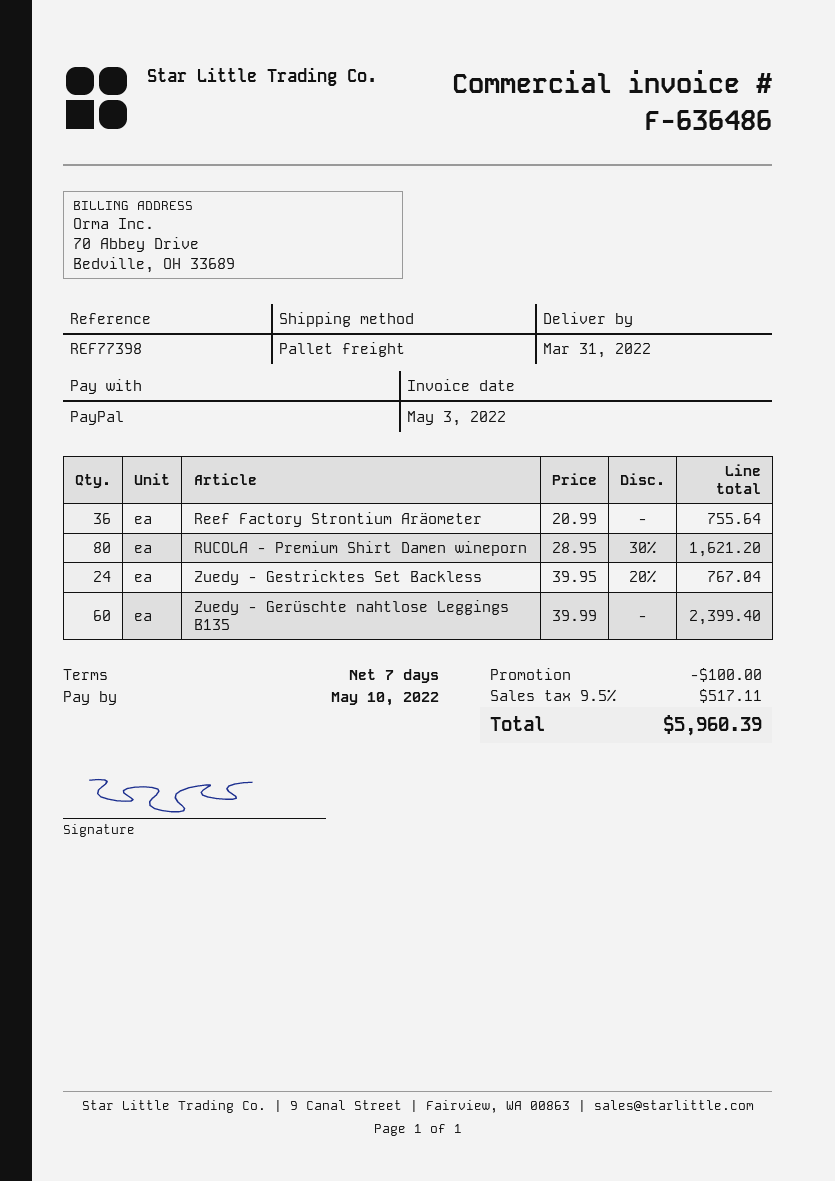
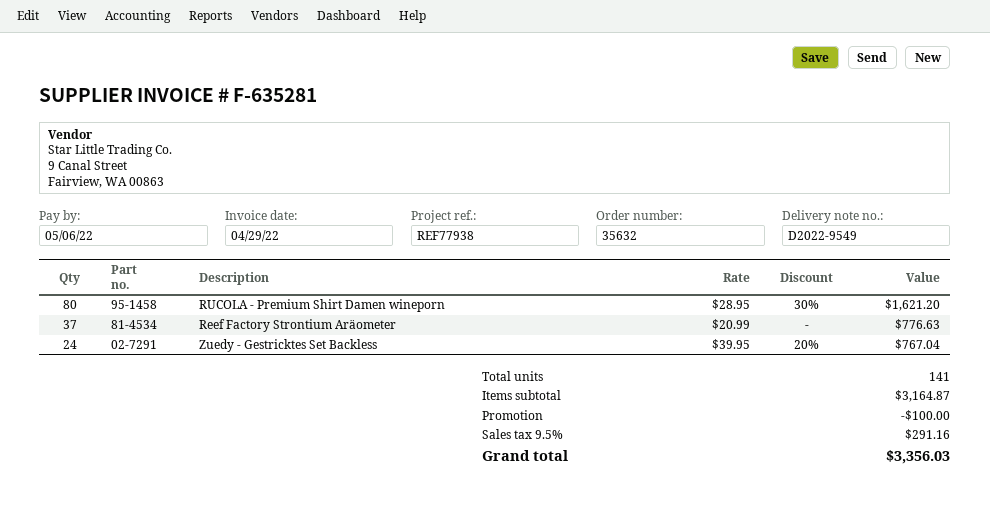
invoice number: F-636486 -> F-635281
invoice date: 2022-05-03 -> 2022-04-29
due date: 2022-05-10 -> 2022-05-06
reference: REF77398 -> REF77938
Reef Factory Strontium Aräometer: 36 x 20.99 = 755.64 -> 37 x 20.99 = 776.63
Zuedy - Gerüschte nahtlose Leggings B135: 60 x 39.99 = 2399.40 -> none
tax: 9.5% = 517.11 -> 9.5% = 291.16
total: 5960.39 -> 3356.03

